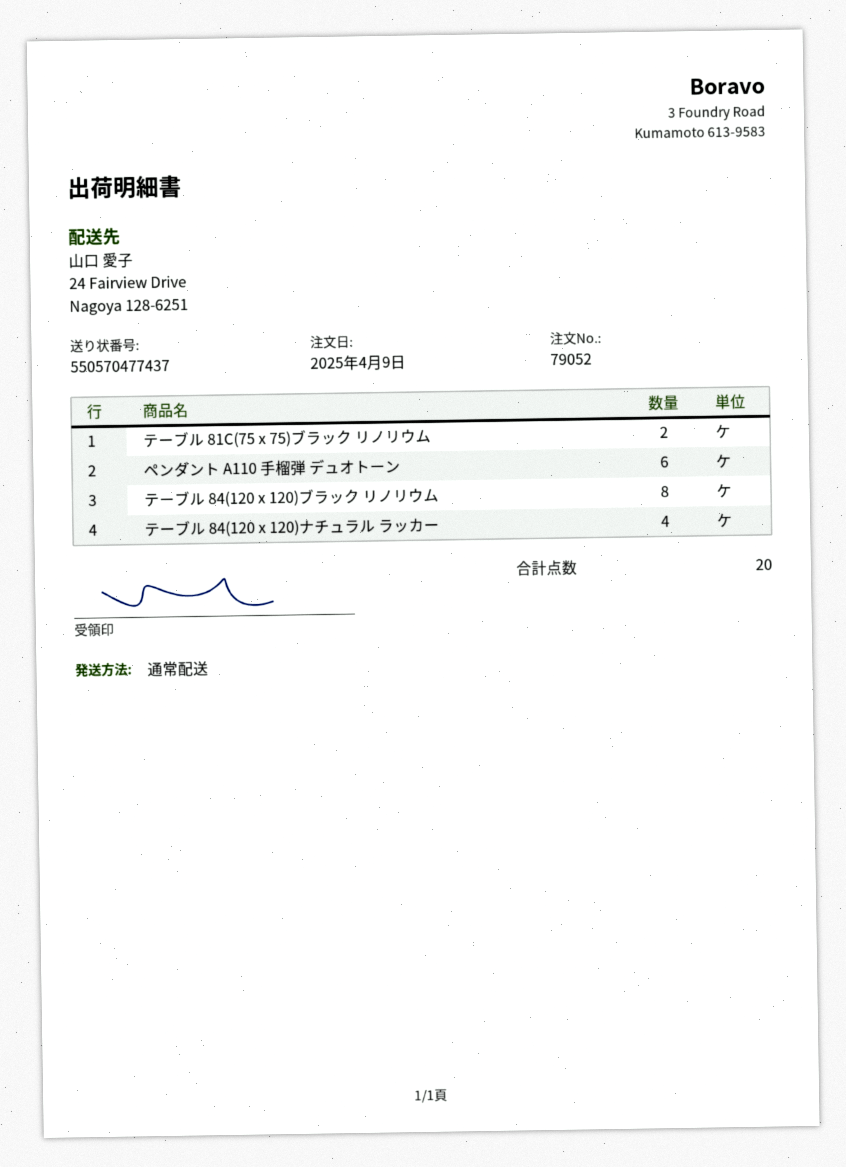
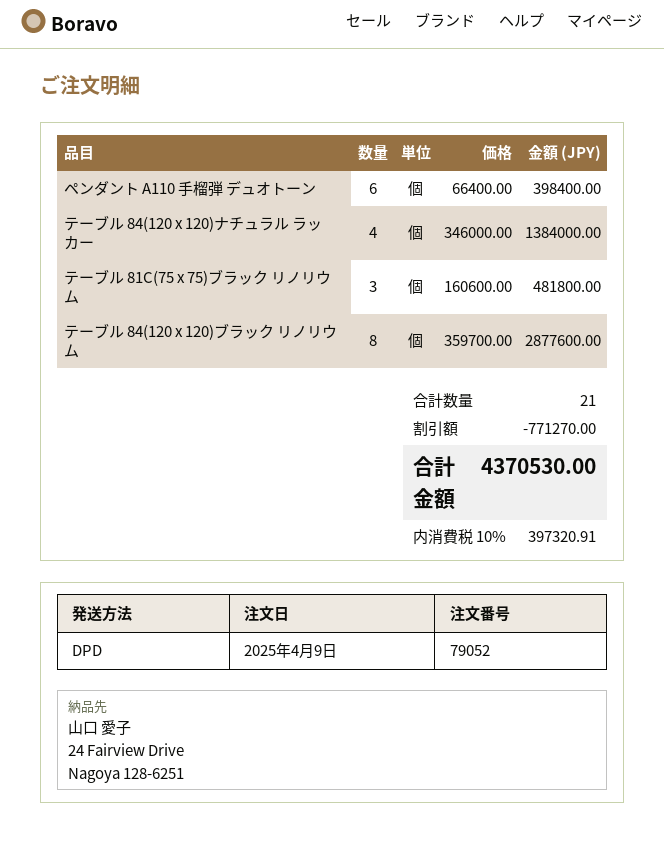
shipping method: standard -> DPD
テーブル 81C(75 x 75)ブラック リノリウム: 2 -> 3
total quantity: 20 -> 21

